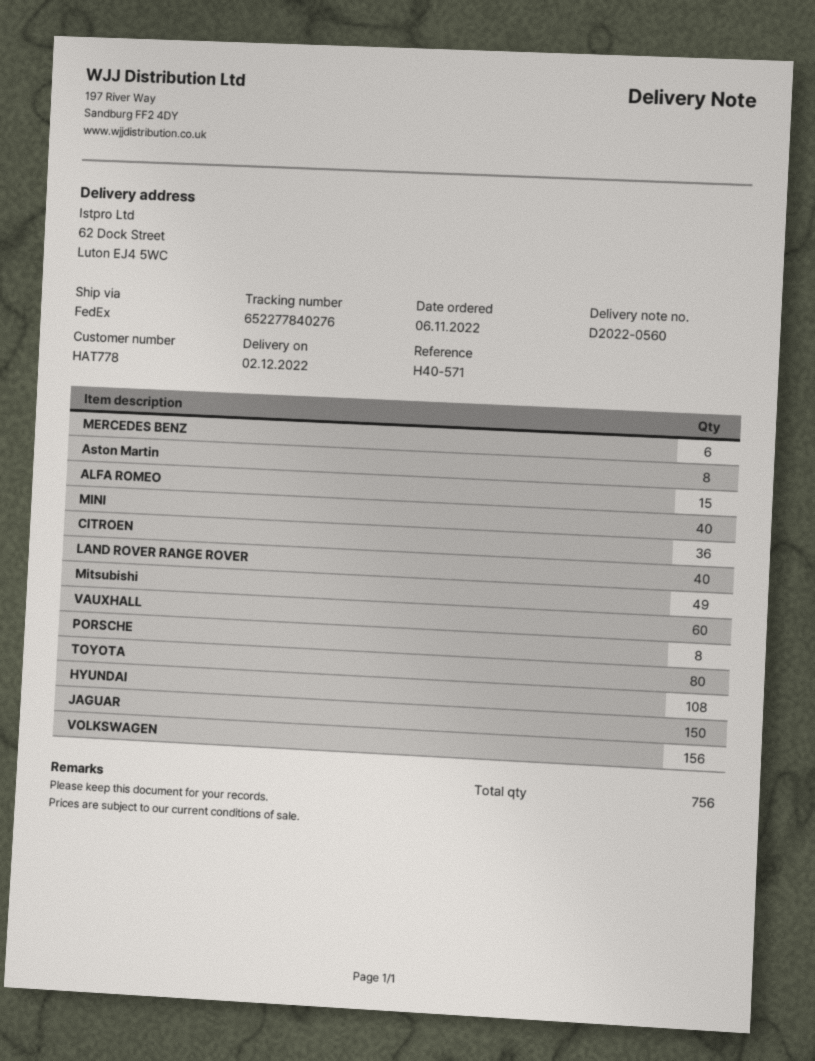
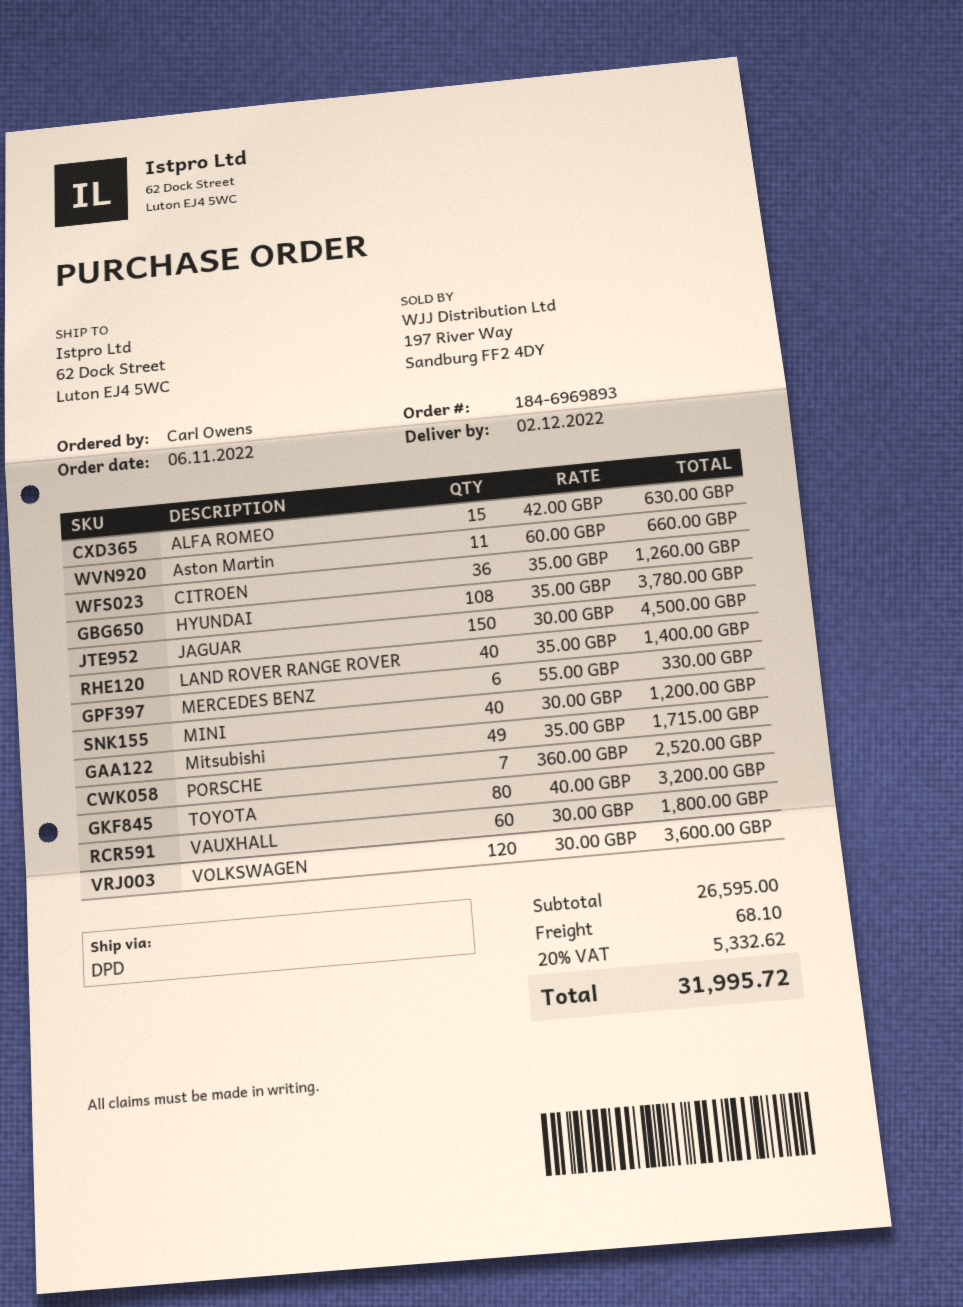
shipping method: FedEx -> DPD
Aston Martin: 8 -> 11
PORSCHE: 8 -> 7
VOLKSWAGEN: 156 -> 120

